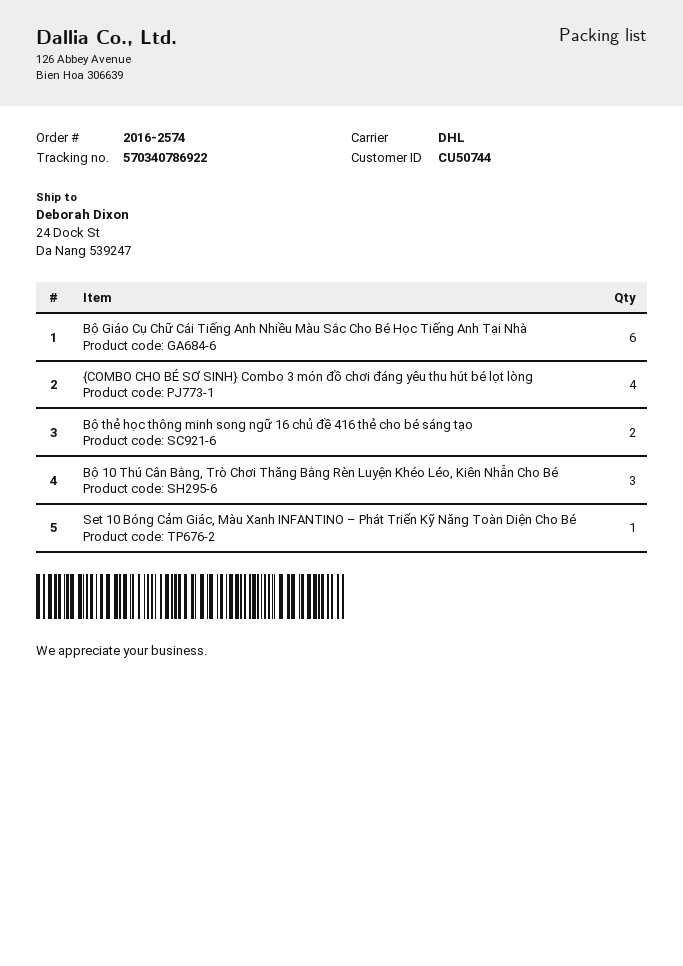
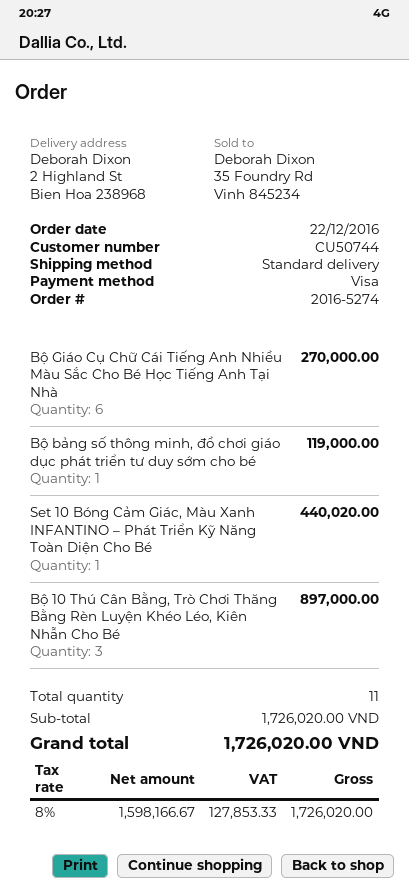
order number: 2016-2574 -> 2016-5274
shipping method: DHL -> standard
ship to: 24 Dock St, Da Nang 539247 -> 2 Highland St, Bien Hoa 238968
{COMBO CHO BÉ SƠ SINH} Combo 3 món đồ chơi đáng yêu thu hút bé lọt lòng: 4 -> none
Bộ thẻ học thông minh song ngữ 16 chủ đề 416 thẻ cho bé sáng tạo: 2 -> none
Bộ bảng số thông minh, đồ chơi giáo dục phát triển tư duy sớm cho bé: none -> 1

